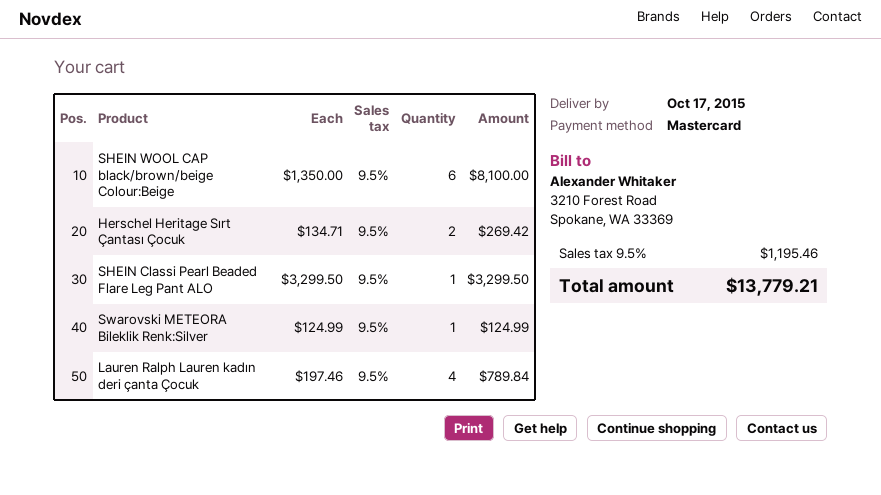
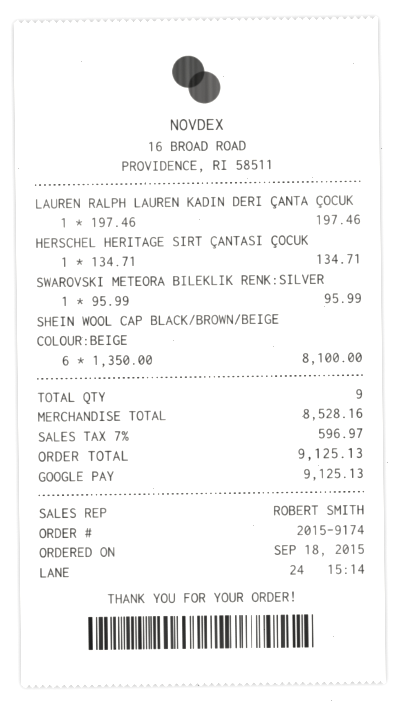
payment method: Mastercard -> Google Pay
Herschel Heritage Sırt Çantası Çocuk: 2 x 134.71 = 269.42 -> 1 x 134.71 = 134.71
SHEIN Classi Pearl Beaded Flare Leg Pant ALO: 1 x 3299.50 = 3299.50 -> none
Swarovski METEORA Bileklik Renk:Silver: 1 x 124.99 = 124.99 -> 1 x 95.99 = 95.99
Lauren Ralph Lauren kadın deri çanta Çocuk: 4 x 197.46 = 789.84 -> 1 x 197.46 = 197.46
tax: 9.5% = 1195.46 -> 7% = 596.97
total: 13779.21 -> 9125.13

